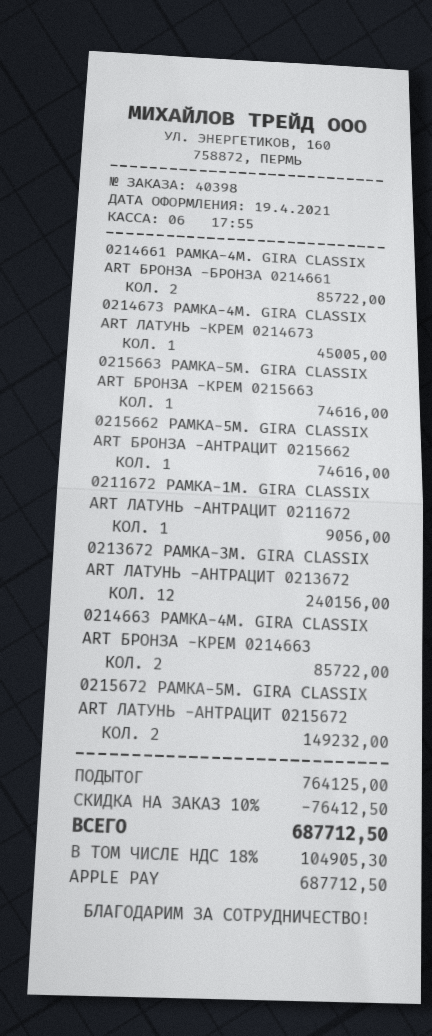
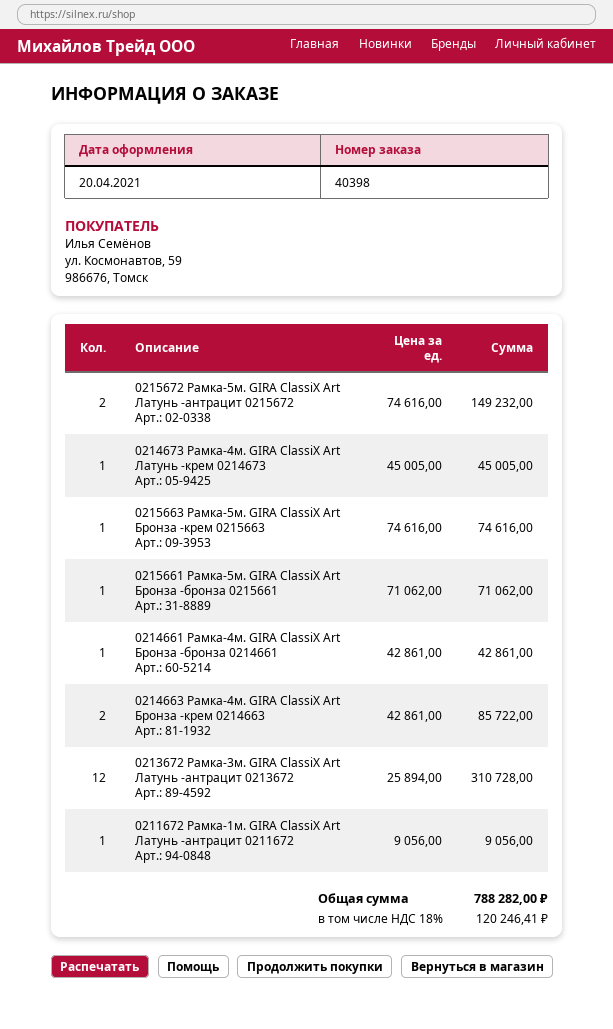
order date: 2021-04-19 -> 2021-04-20
0214661 РАМКА-4М. GIRA CLASSIX ART БРОНЗА -БРОНЗА 0214661: 2 for 85722.00 -> 1 for 42861.00
0215662 РАМКА-5М. GIRA CLASSIX ART БРОНЗА -АНТРАЦИТ 0215662: 1 for 74616.00 -> none
0213672 РАМКА-3М. GIRA CLASSIX ART ЛАТУНЬ -АНТРАЦИТ 0213672: 12 for 240156.00 -> 12 for 310728.00
0215661 Рамка-5м. GIRA ClassiX Art Бронза -бронза 0215661: none -> 1 for 71062.00
discount: 10% = 76412.50 -> none
tax: 18% = 104905.30 -> 18% = 120246.41
total: 687712.50 -> 788282.00

